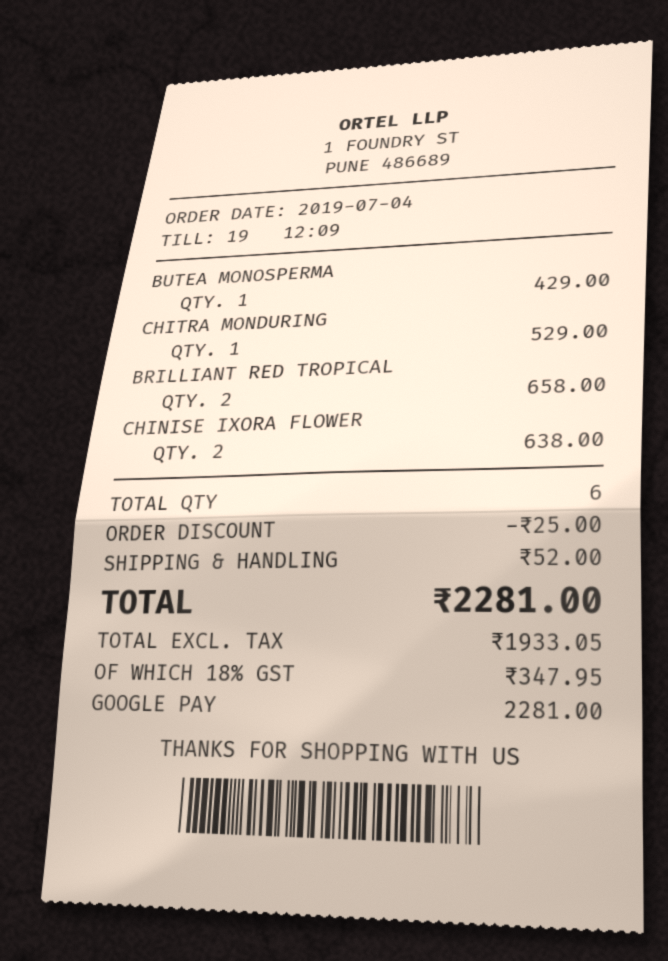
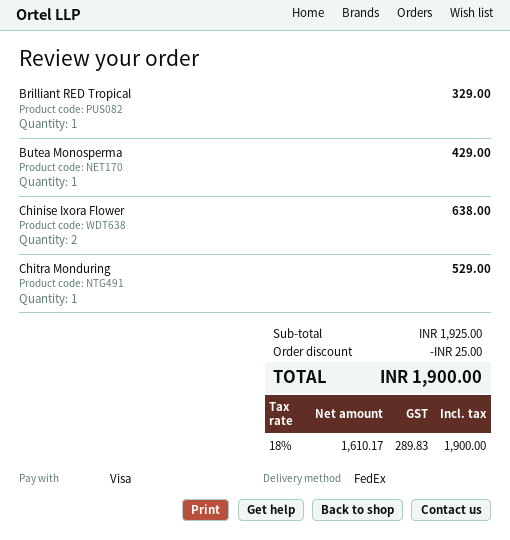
payment method: Google Pay -> Visa
BRILLIANT RED TROPICAL: 2 for 658.00 -> 1 for 329.00
shipping: 52.00 -> none
net: 1933.05 -> 1610.17
tax: 18% = 347.95 -> 18% = 289.83
total: 2281.00 -> 1900.00

